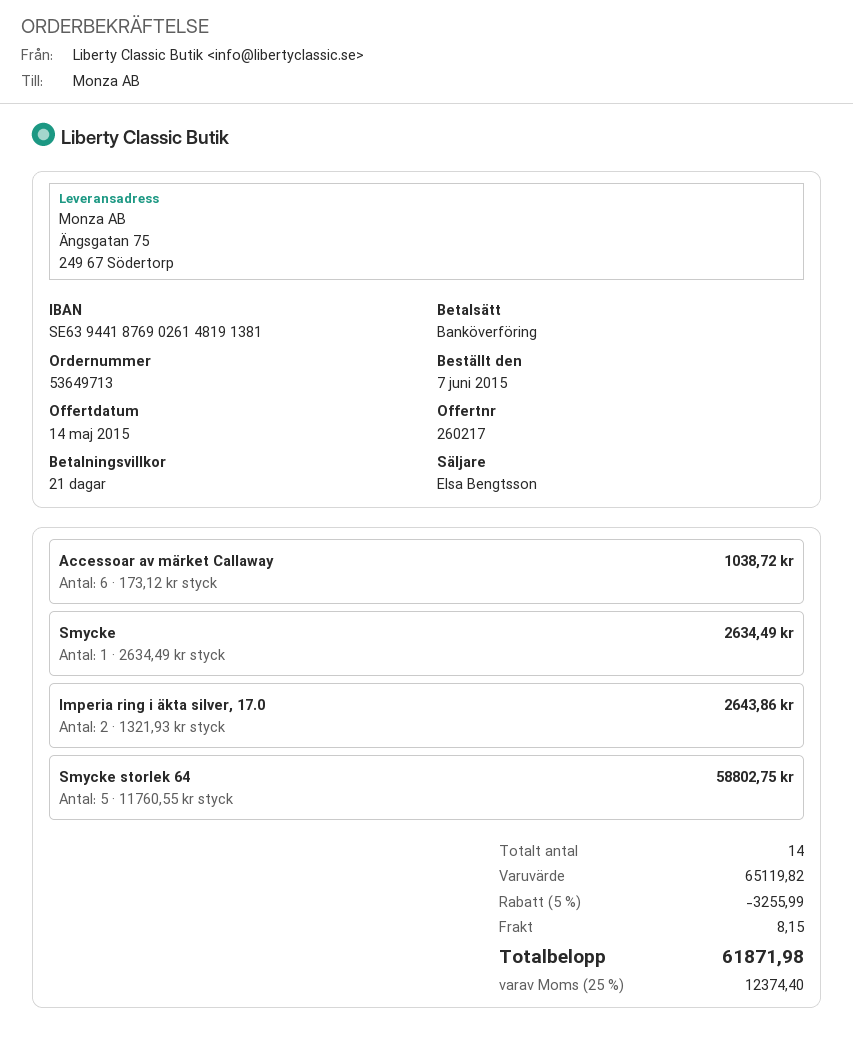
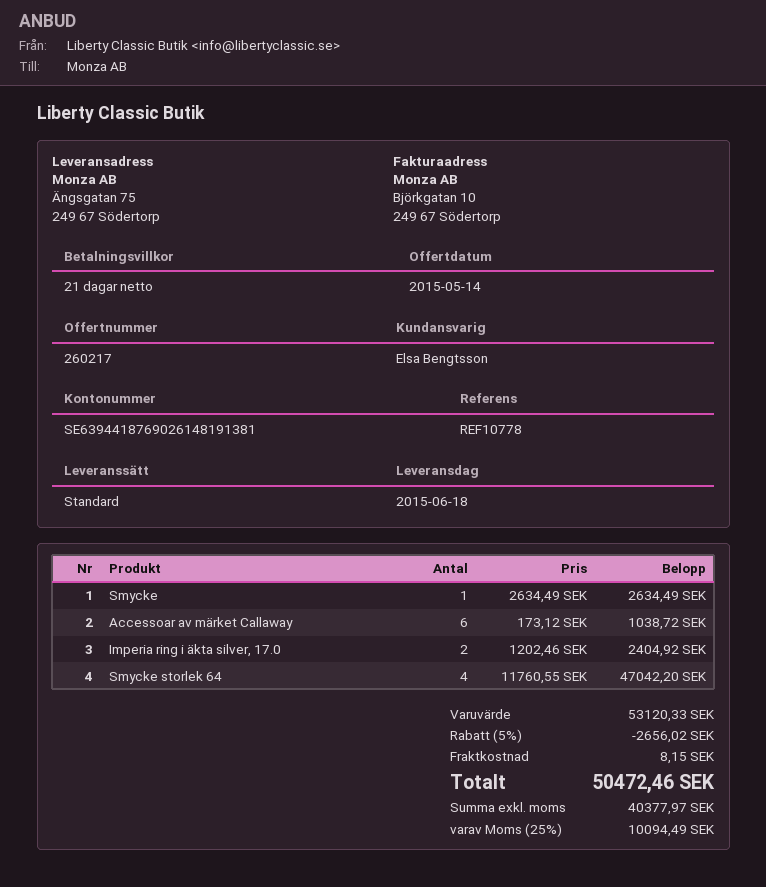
Imperia ring i äkta silver, 17.0: 2 x 1321.93 = 2643.86 -> 2 x 1202.46 = 2404.92
Smycke storlek 64: 5 x 11760.55 = 58802.75 -> 4 x 11760.55 = 47042.20
subtotal: 65119.82 -> 53120.33
discount: 5% = 3255.99 -> 5% = 2656.02
tax: 25% = 12374.40 -> 25% = 10094.49
total: 61871.98 -> 50472.46

